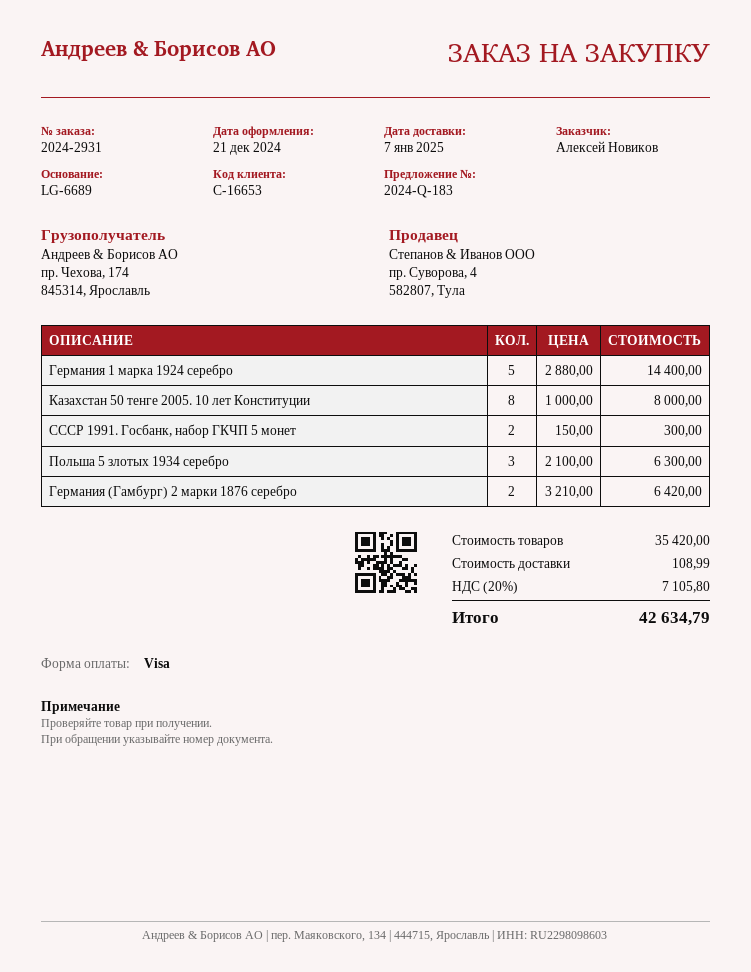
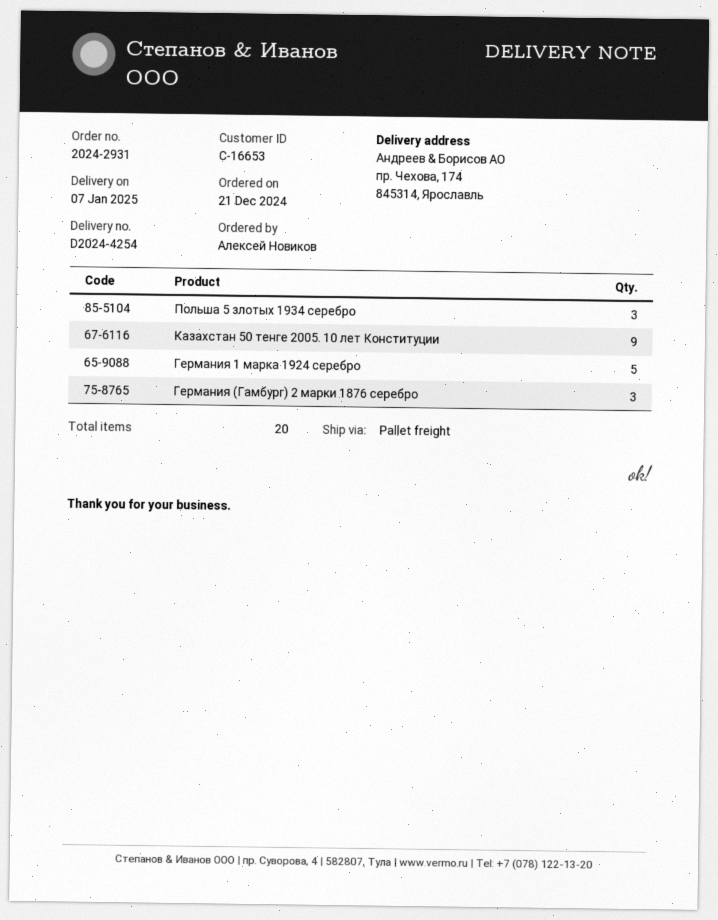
Казахстан 50 тенге 2005. 10 лет Конституции: 8 -> 9
СССР 1991. Госбанк, набор ГКЧП 5 монет: 2 -> none
Германия (Гамбург) 2 марки 1876 серебро: 2 -> 3

